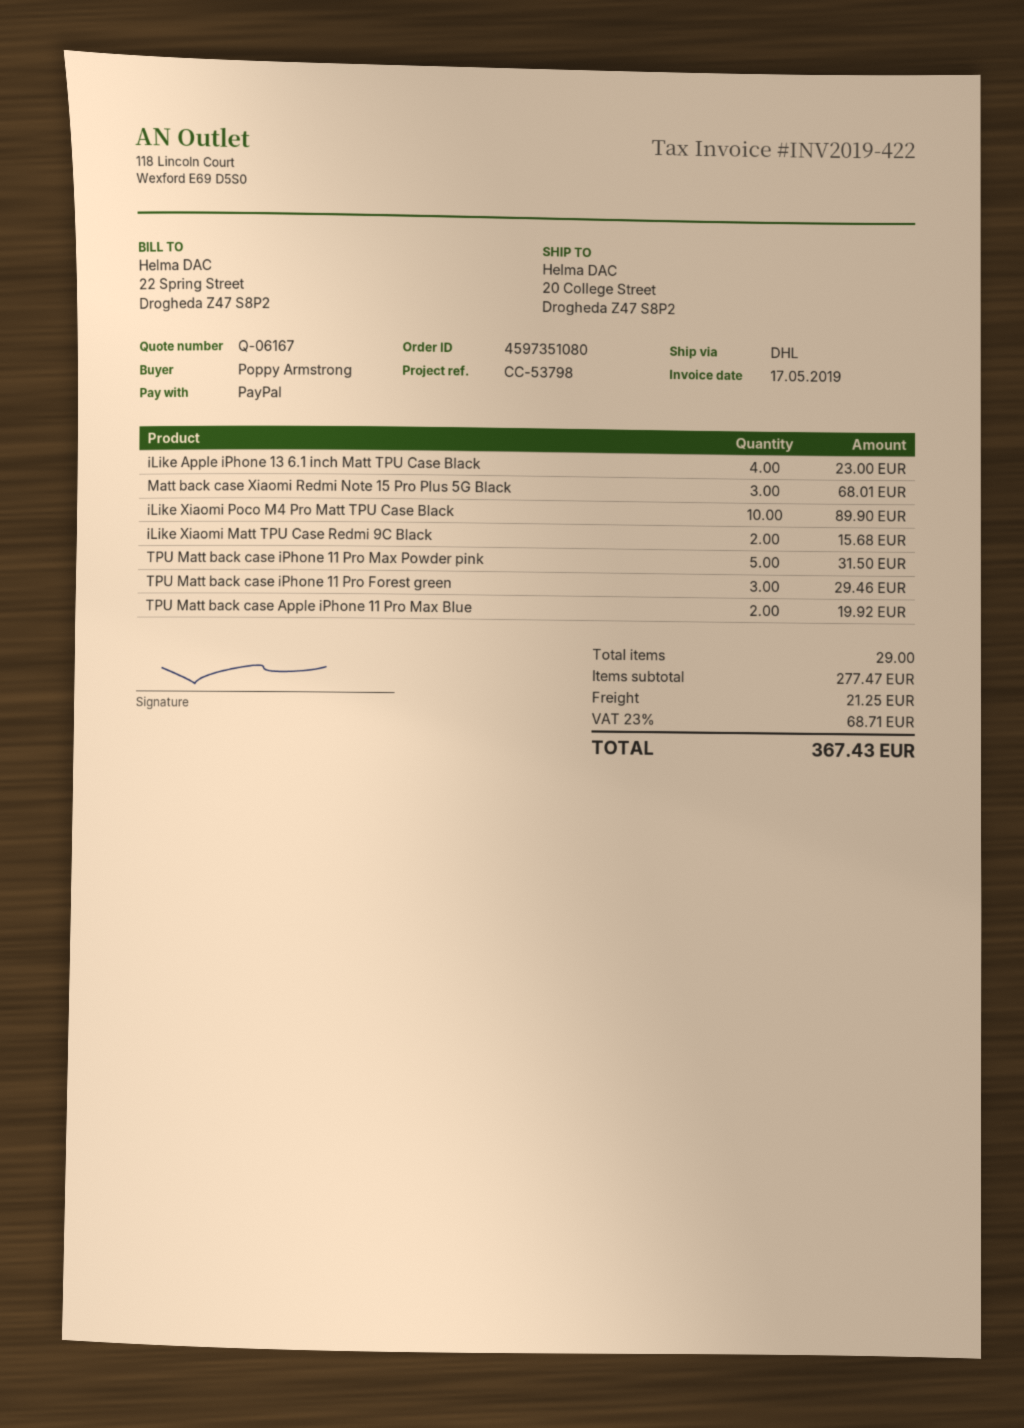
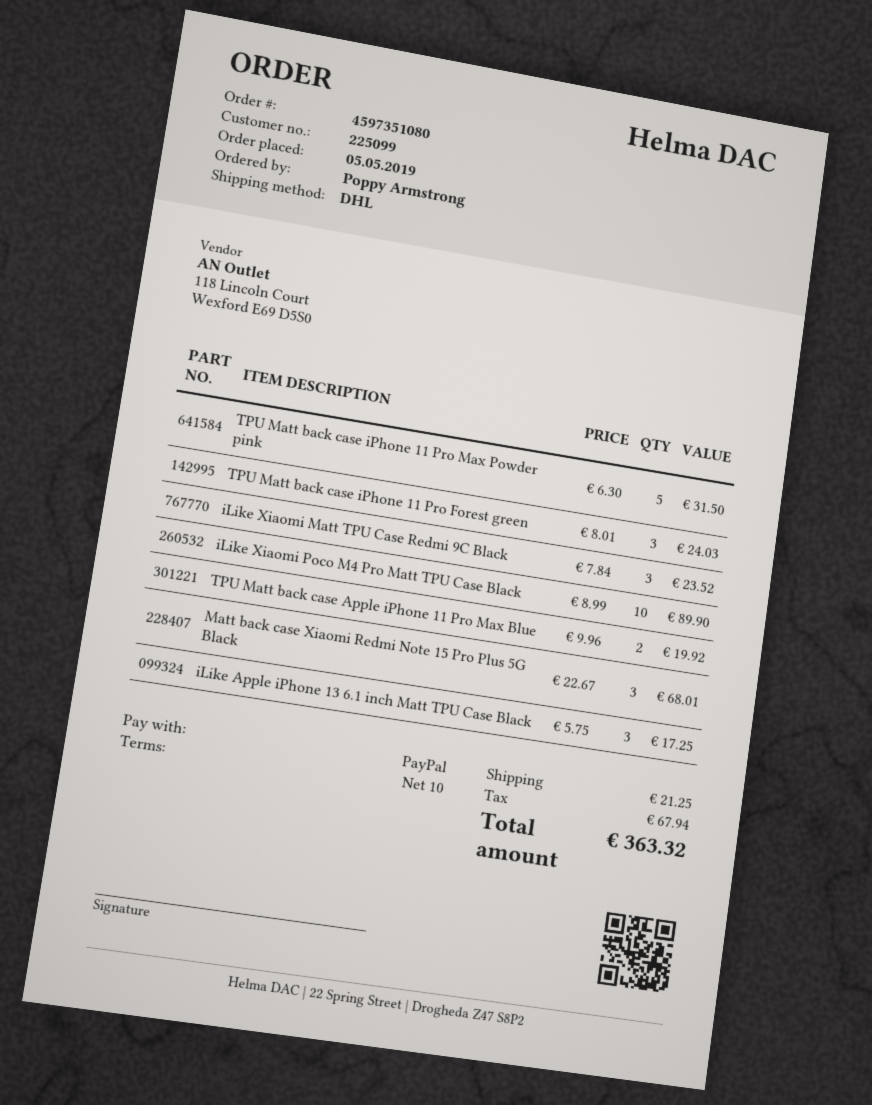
iLike Apple iPhone 13 6.1 inch Matt TPU Case Black: 4 for 23.00 -> 3 for 17.25
iLike Xiaomi Matt TPU Case Redmi 9C Black: 2 for 15.68 -> 3 for 23.52
TPU Matt back case iPhone 11 Pro Forest green: 3 for 29.46 -> 3 for 24.03
tax: 68.71 -> 67.94
total: 367.43 -> 363.32

